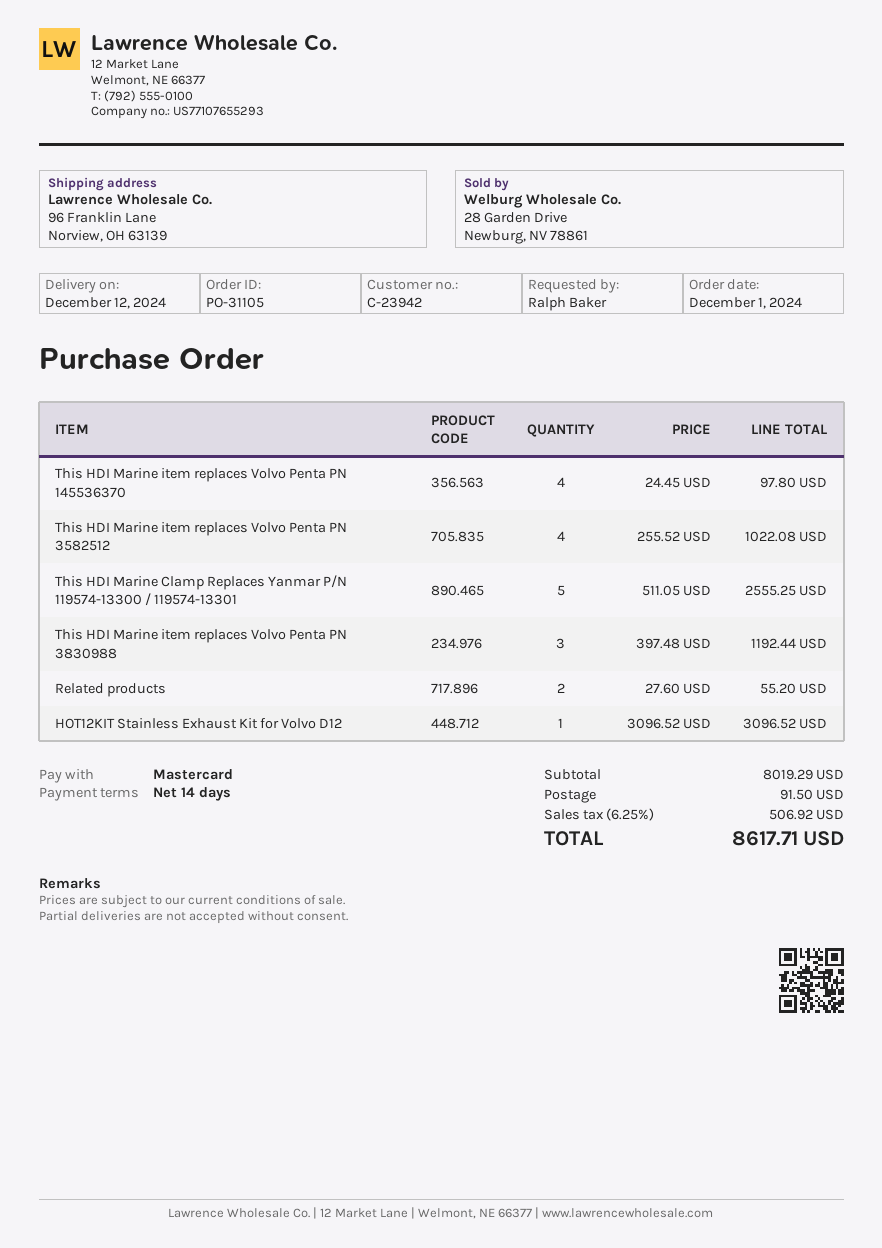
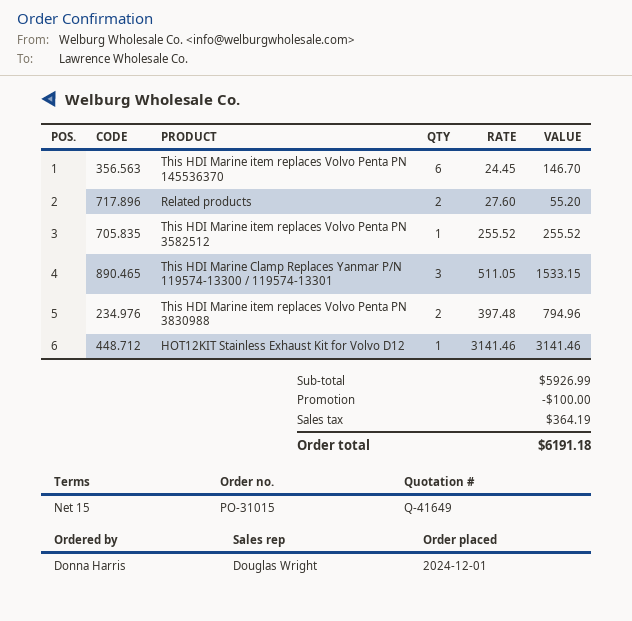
order number: PO-31105 -> PO-31015
payment terms: 14 days -> 15 days
ordered by: Ralph Baker -> Donna Harris
This HDI Marine item replaces Volvo Penta PN 145536370: 4 x 24.45 = 97.80 -> 6 x 24.45 = 146.70
This HDI Marine item replaces Volvo Penta PN 3582512: 4 x 255.52 = 1022.08 -> 1 x 255.52 = 255.52
This HDI Marine Clamp Replaces Yanmar P/N 119574-13300 / 119574-13301: 5 x 511.05 = 2555.25 -> 3 x 511.05 = 1533.15
This HDI Marine item replaces Volvo Penta PN 3830988: 3 x 397.48 = 1192.44 -> 2 x 397.48 = 794.96
HOT12KIT Stainless Exhaust Kit for Volvo D12: 1 x 3096.52 = 3096.52 -> 1 x 3141.46 = 3141.46
subtotal: 8019.29 -> 5926.99
discount: none -> 100.00
shipping: 91.50 -> none
tax: 506.92 -> 364.19
total: 8617.71 -> 6191.18

